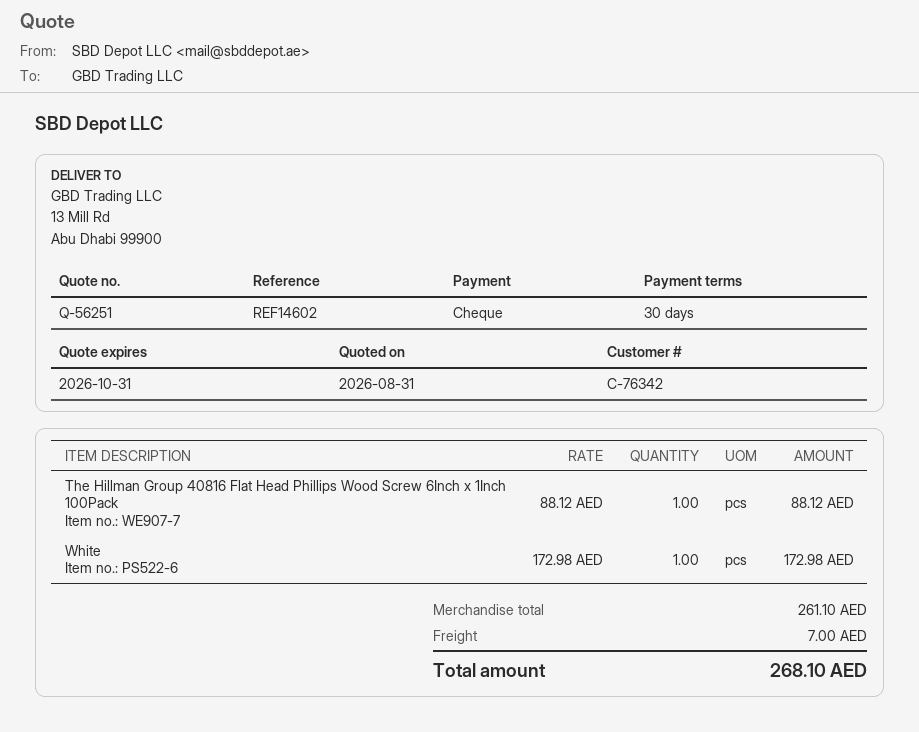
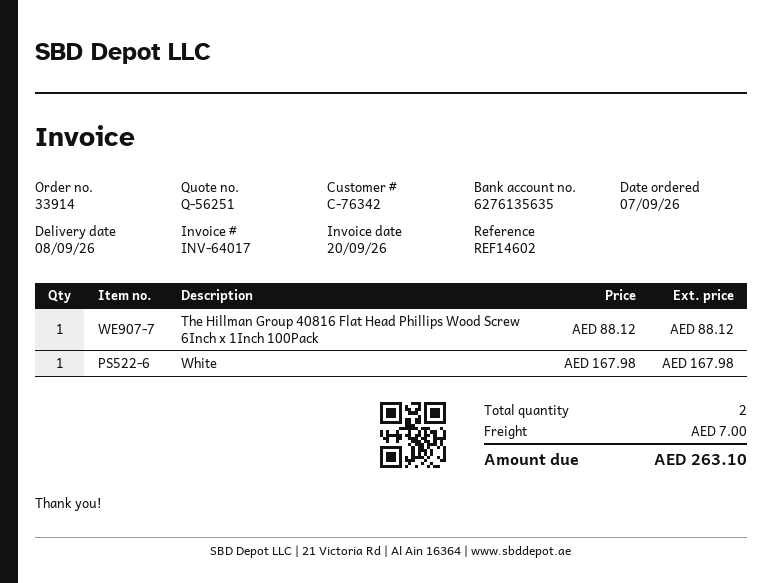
White: 1 x 172.98 = 172.98 -> 1 x 167.98 = 167.98
total: 268.10 -> 263.10

